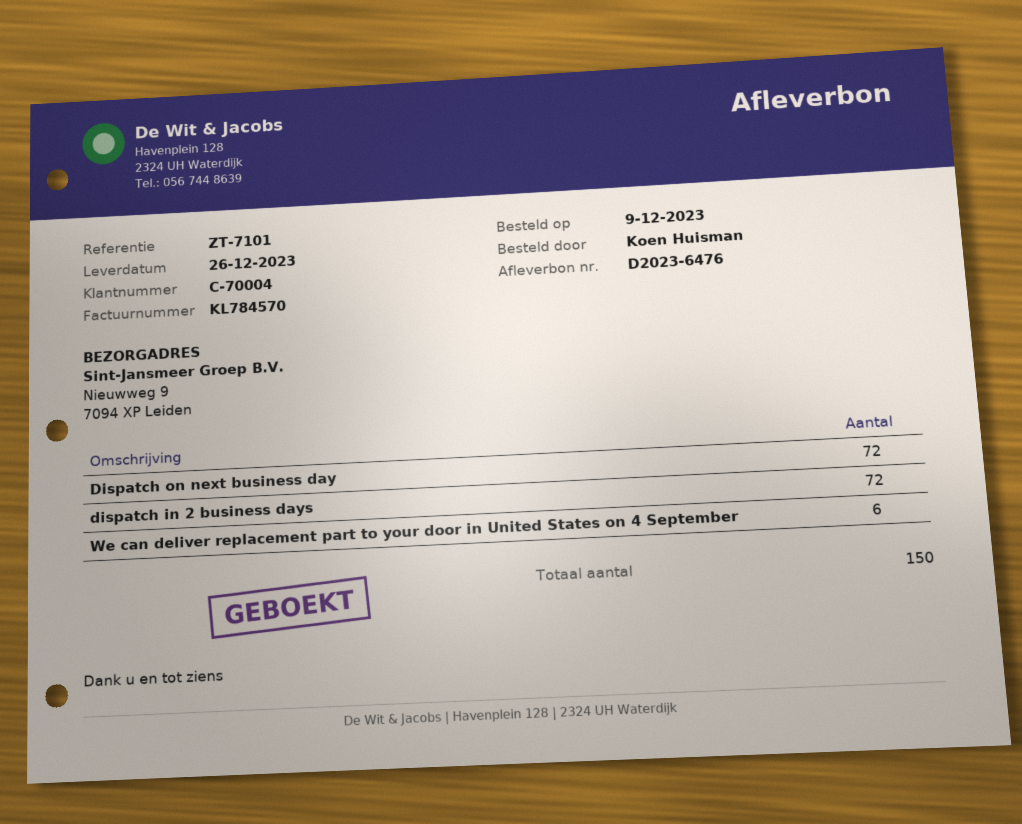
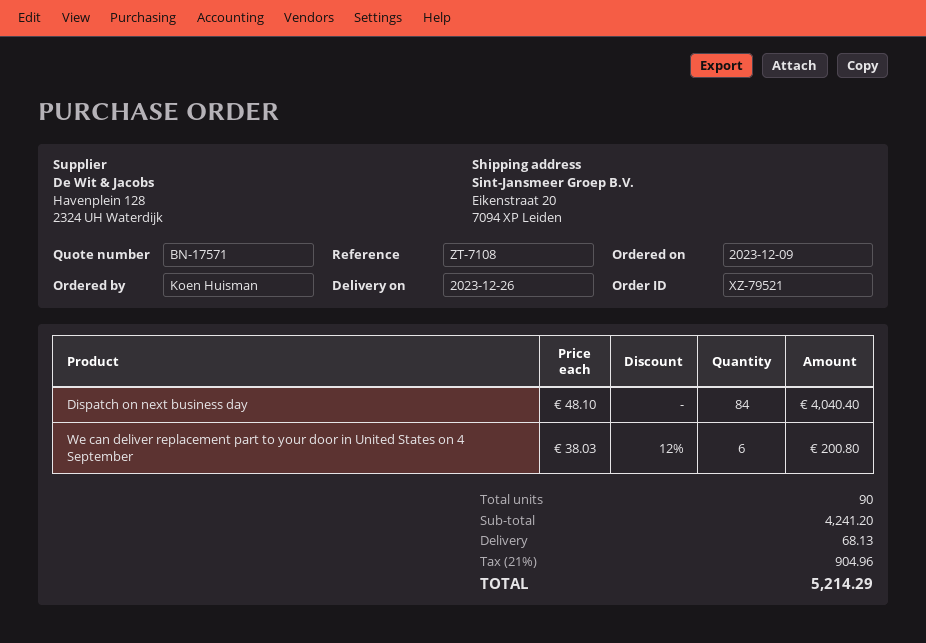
reference: ZT-7101 -> ZT-7108
ship to: Nieuwweg 9, 7094 XP Leiden -> Eikenstraat 20, 7094 XP Leiden
Dispatch on next business day: 72 -> 84
dispatch in 2 business days: 72 -> none
total quantity: 150 -> 90

